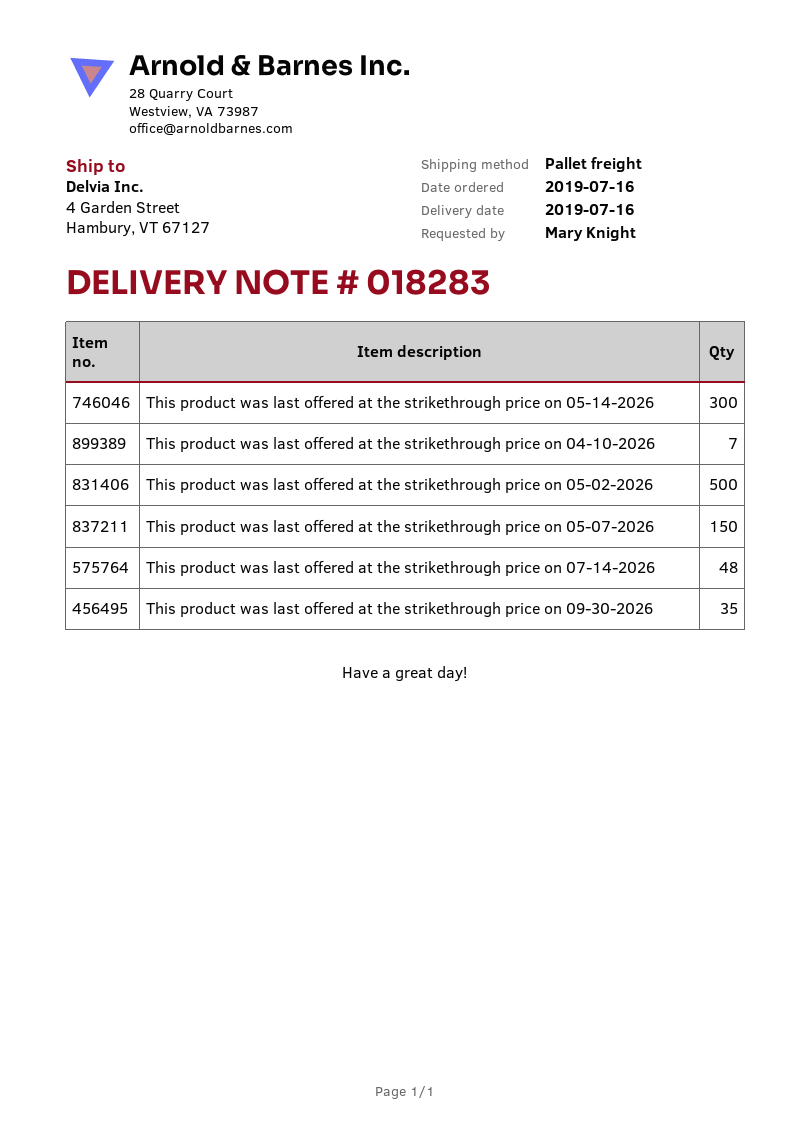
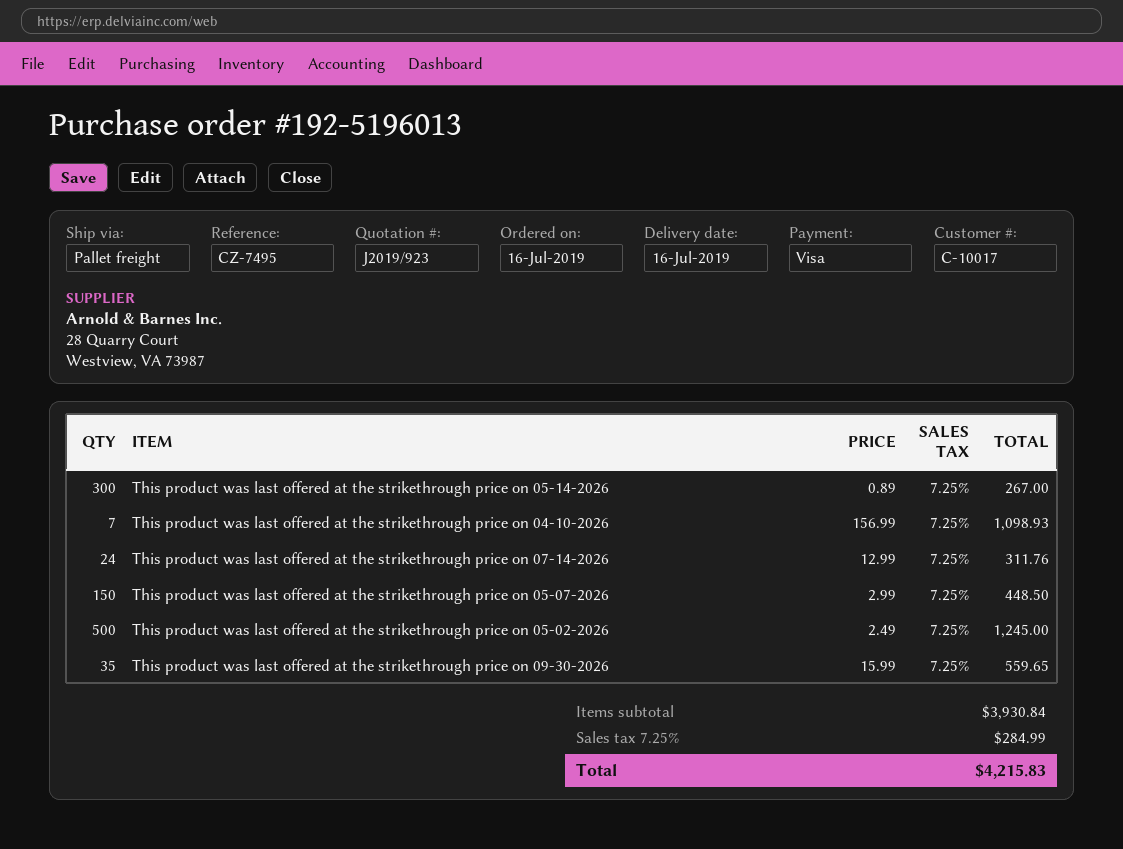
This product was last offered at the strikethrough price on 07-14-2026: 48 -> 24

